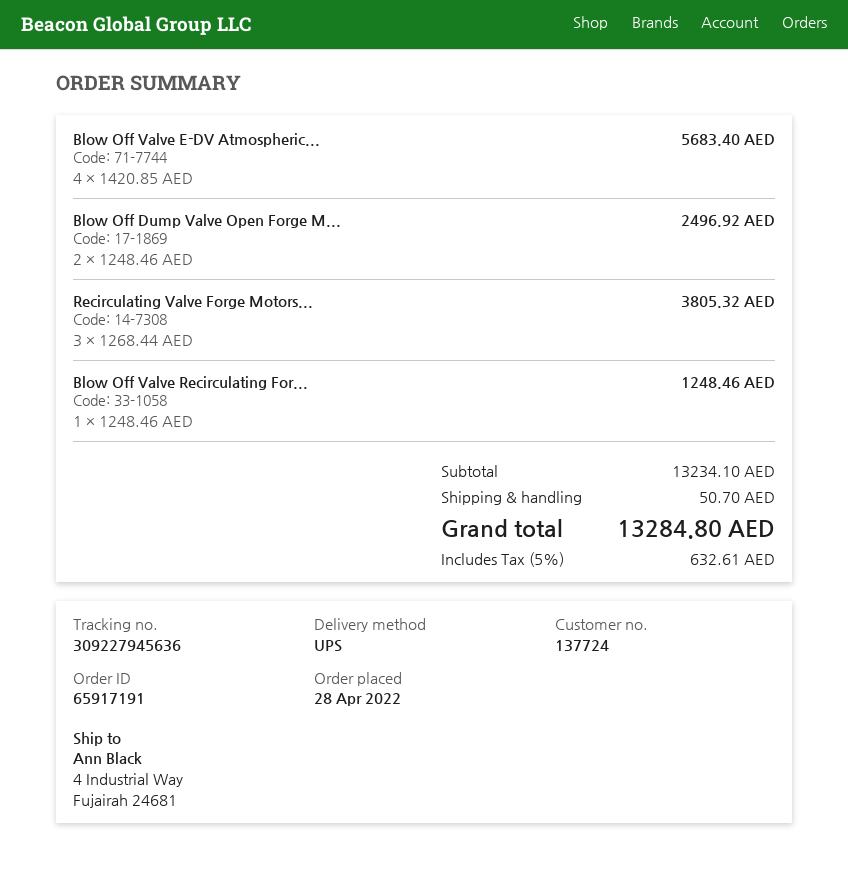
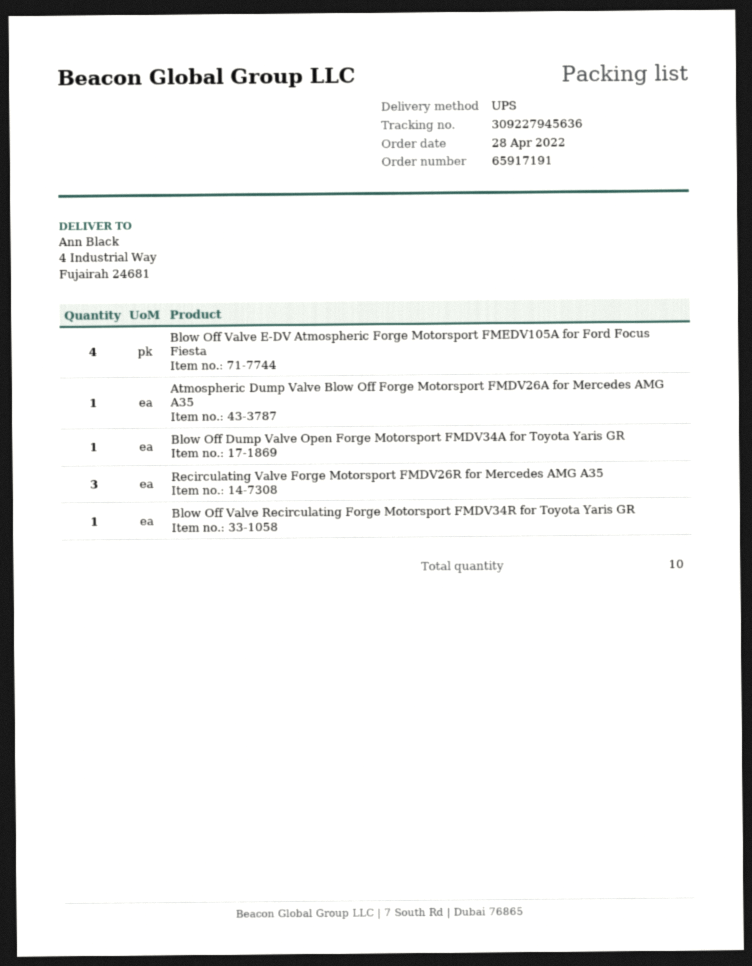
Blow Off Dump Valve Open Forge M...: 2 -> 1
Atmospheric Dump Valve Blow Off Forge Motorsport FMDV26A for Mercedes AMG A35: none -> 1

